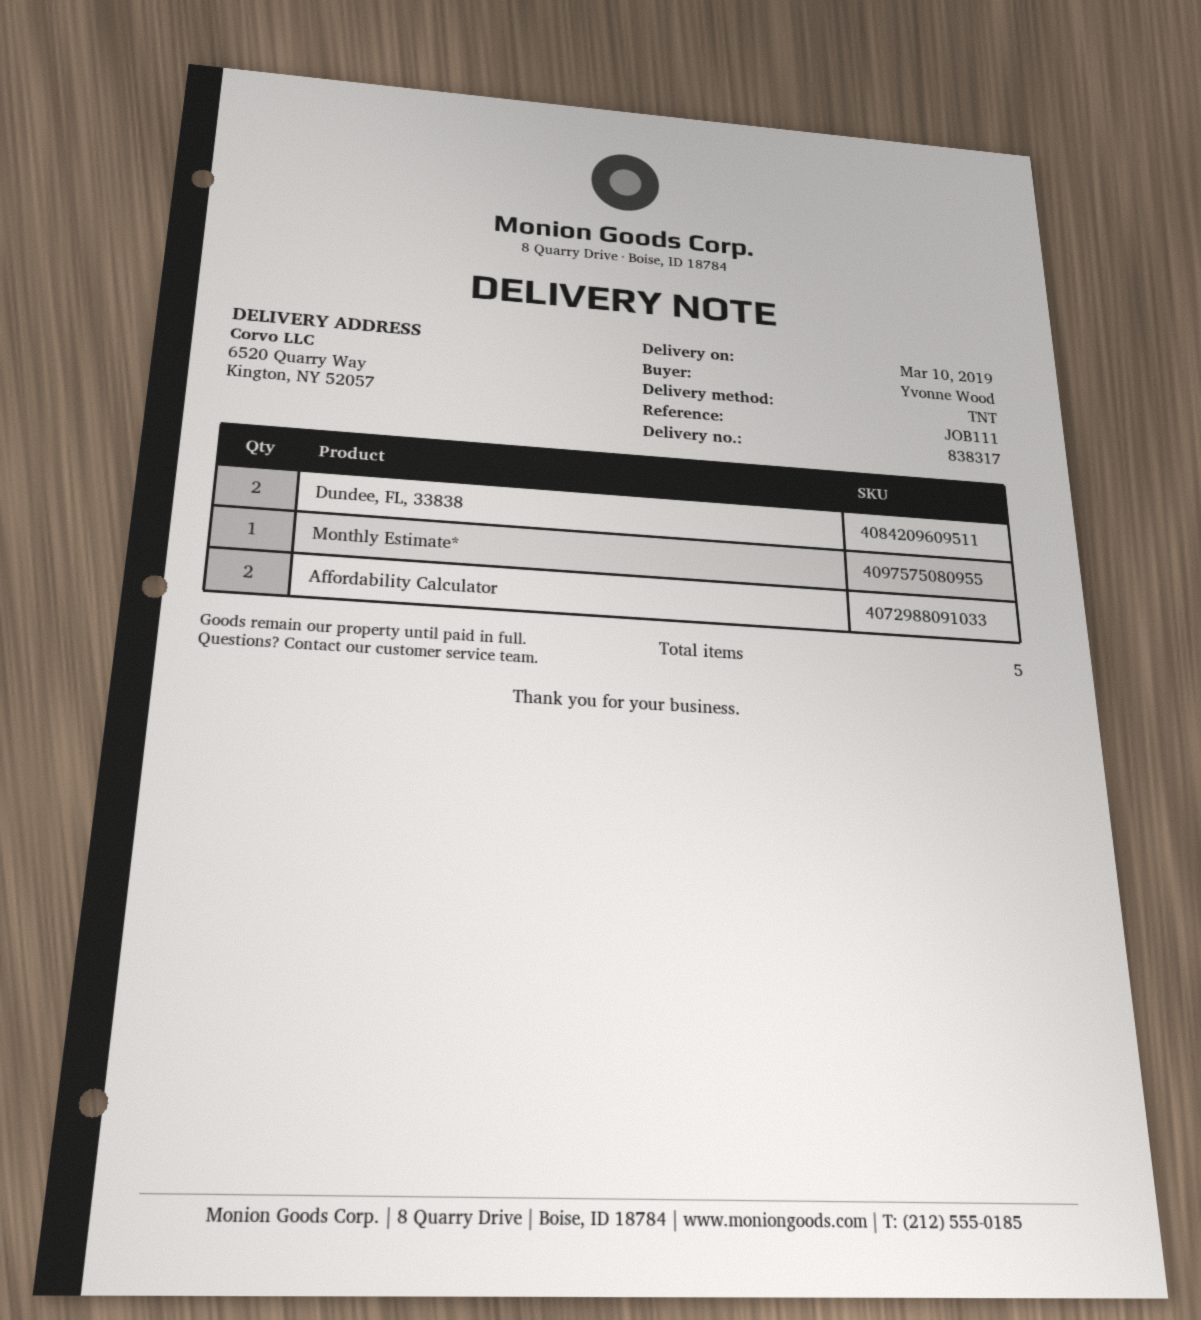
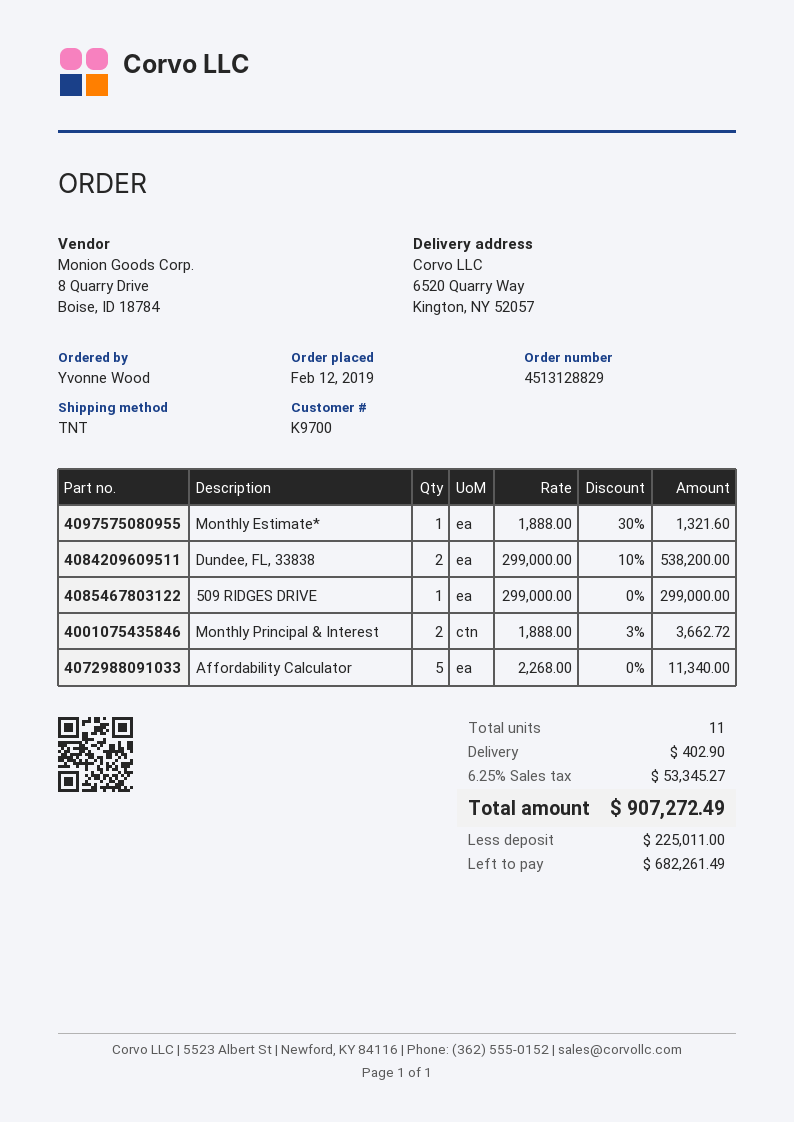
Affordability Calculator: 2 -> 5
509 RIDGES DRIVE: none -> 1
Monthly Principal & Interest: none -> 2
total quantity: 5 -> 11

